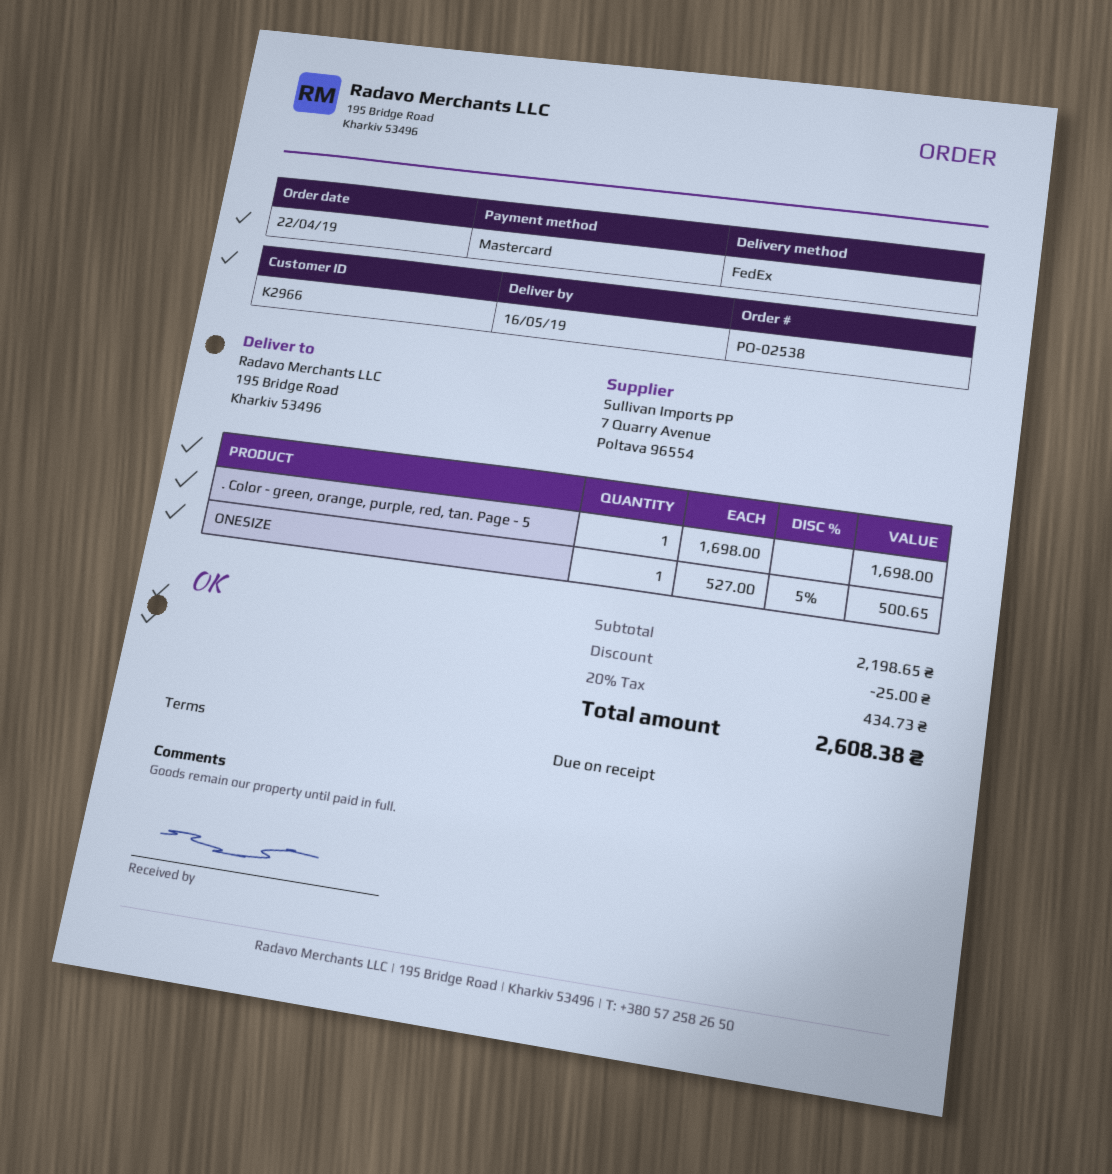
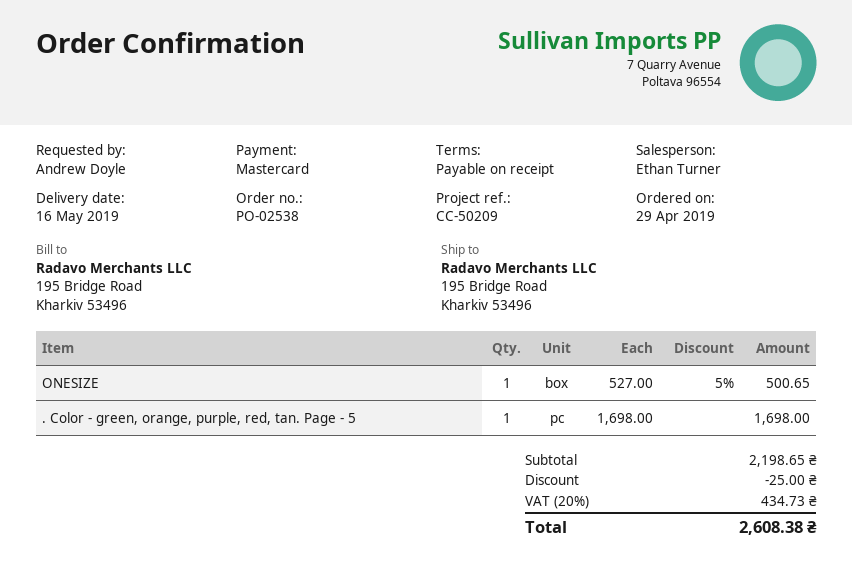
order date: 2019-04-22 -> 2019-04-29

